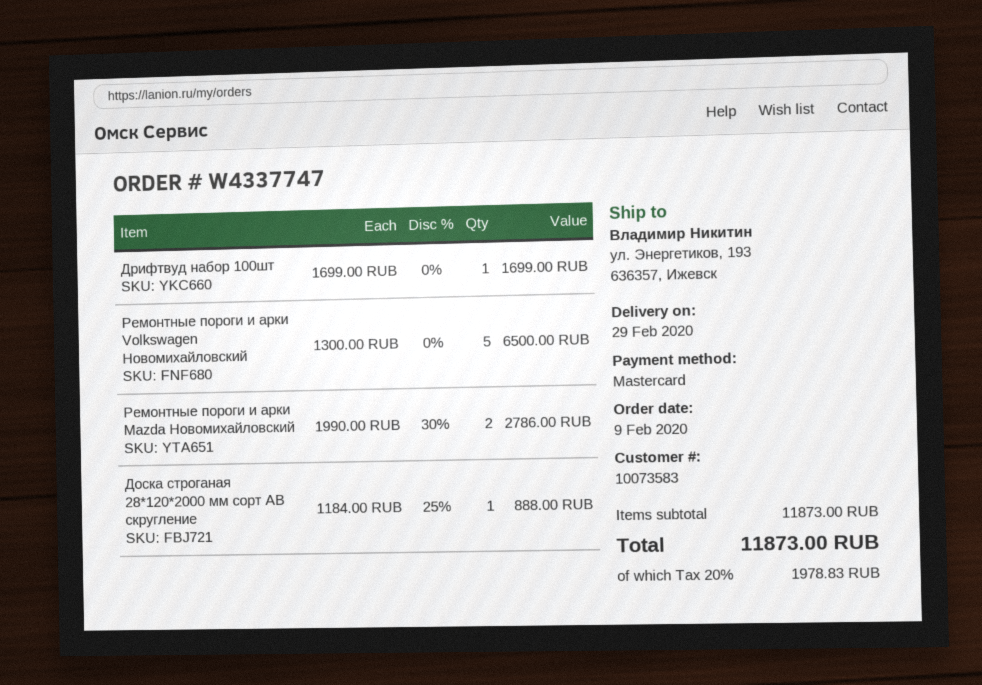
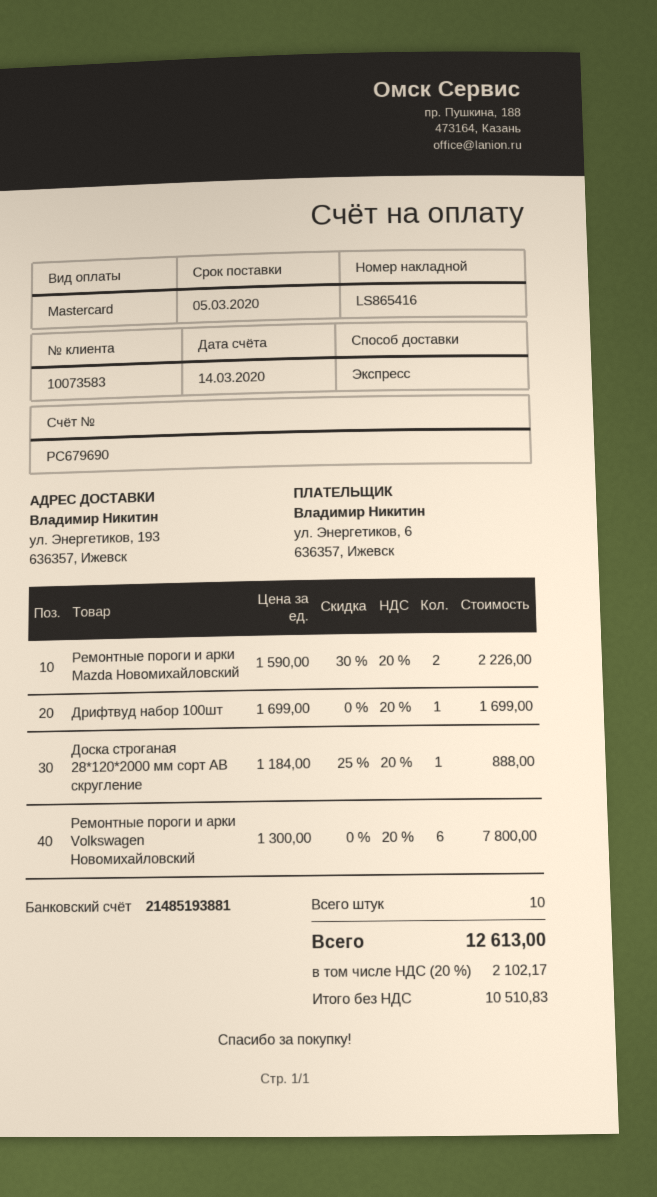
delivery date: 2020-02-29 -> 2020-03-05
Ремонтные пороги и арки Volkswagen Новомихайловский: 5 x 1300.00 = 6500.00 -> 6 x 1300.00 = 7800.00
Ремонтные пороги и арки Mazda Новомихайловский: 2 x 1990.00 - 30% = 2786.00 -> 2 x 1590.00 - 30% = 2226.00
tax: 20% = 1978.83 -> 20% = 2102.17
total: 11873.00 -> 12613.00

